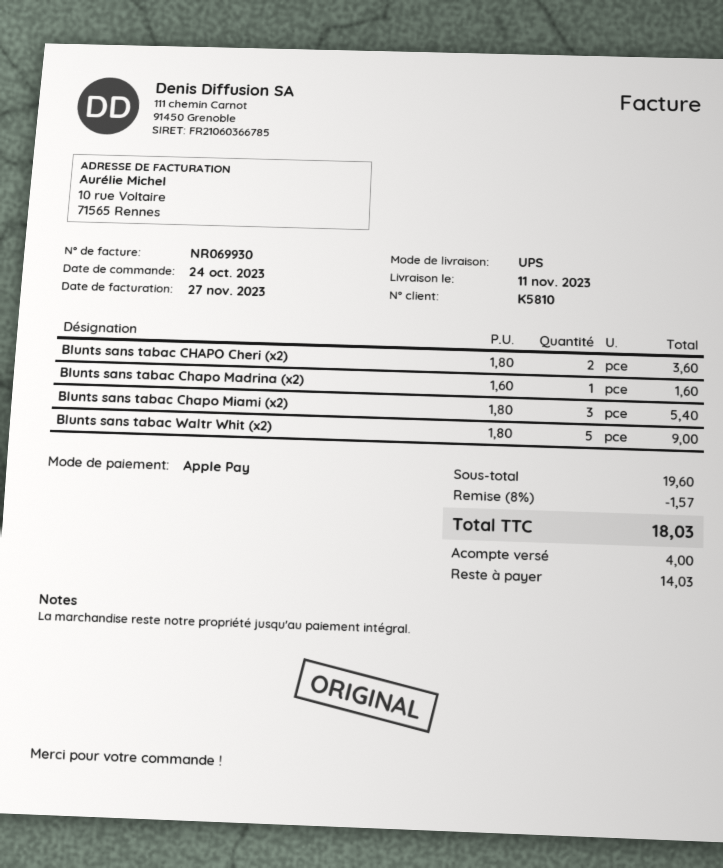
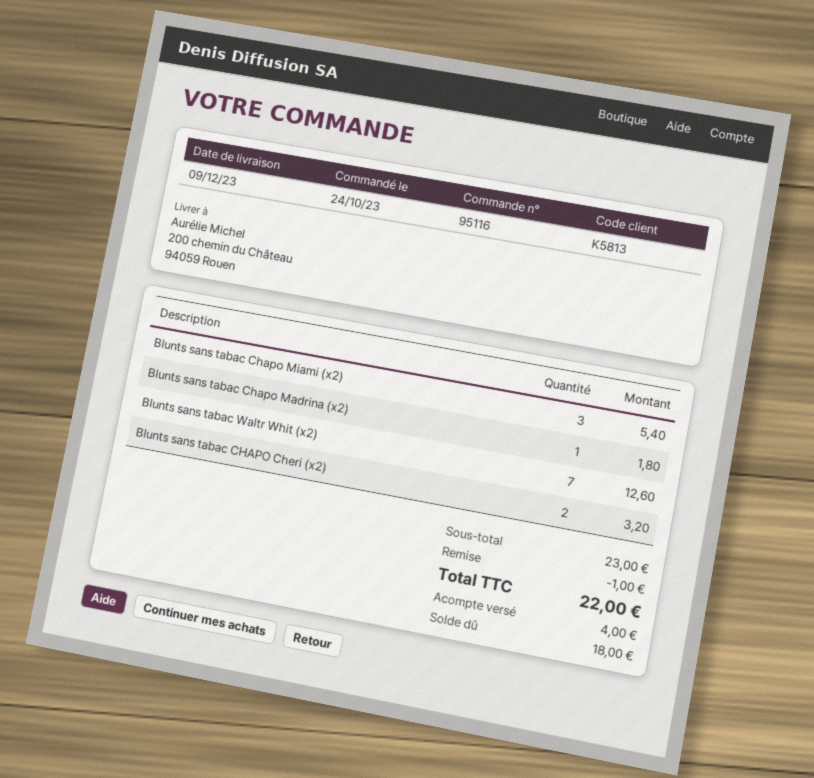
delivery date: 2023-11-11 -> 2023-12-09
customer number: K5810 -> K5813
Blunts sans tabac CHAPO Cheri (x2): 2 for 3.60 -> 2 for 3.20
Blunts sans tabac Chapo Madrina (x2): 1 for 1.60 -> 1 for 1.80
Blunts sans tabac Waltr Whit (x2): 5 for 9.00 -> 7 for 12.60
subtotal: 19.60 -> 23.00
discount: 1.57 -> 1.00
total: 18.03 -> 22.00
balance: 14.03 -> 18.00

